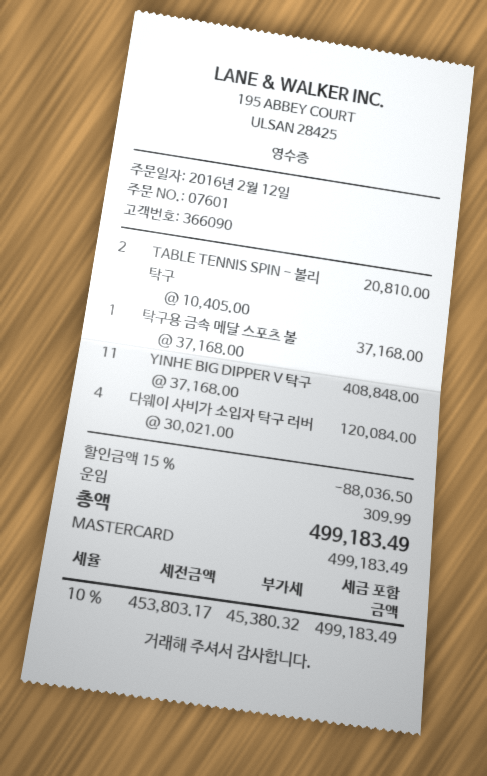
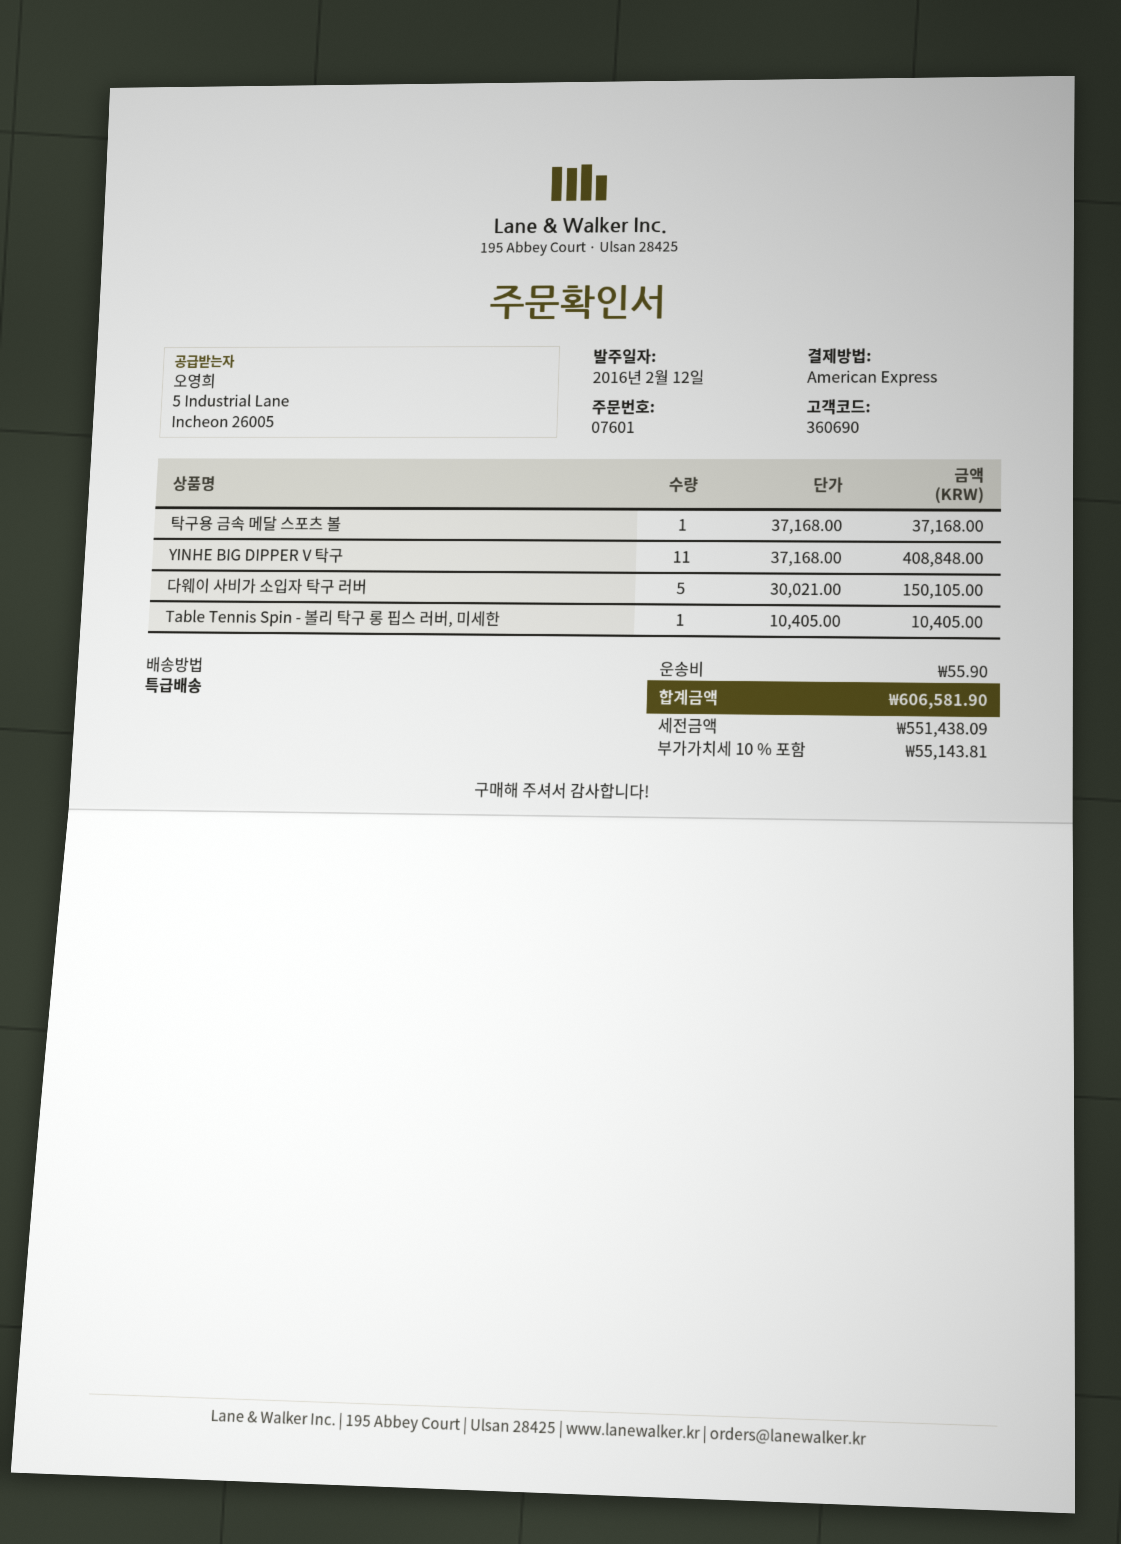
customer number: 366090 -> 360690
payment method: Mastercard -> American Express
TABLE TENNIS SPIN - 볼리 탁구: 2 x 10405.00 = 20810.00 -> 1 x 10405.00 = 10405.00
다웨이 사비가 소입자 탁구 러버: 4 x 30021.00 = 120084.00 -> 5 x 30021.00 = 150105.00
discount: 15% = 88036.50 -> none
shipping: 309.99 -> 55.90
net: 453803.17 -> 551438.09
tax: 10% = 45380.32 -> 10% = 55143.81
total: 499183.49 -> 606581.90

